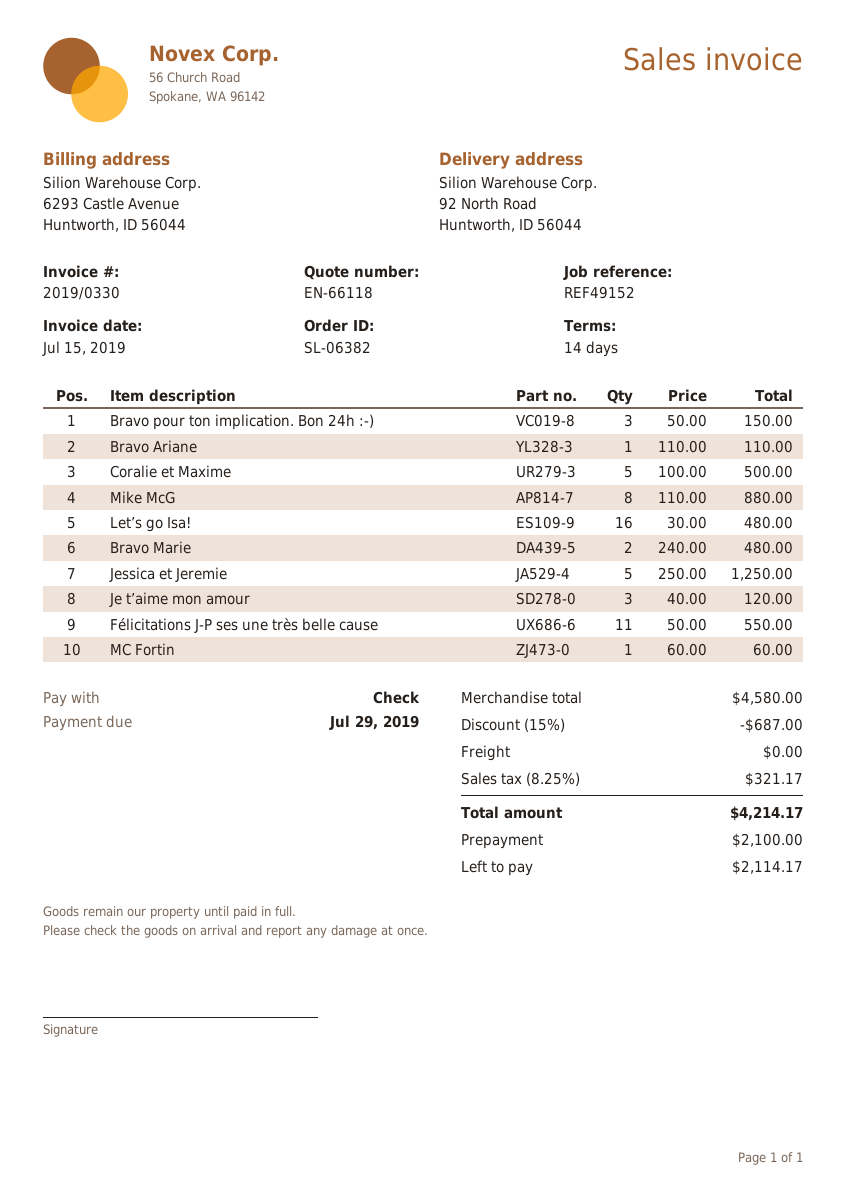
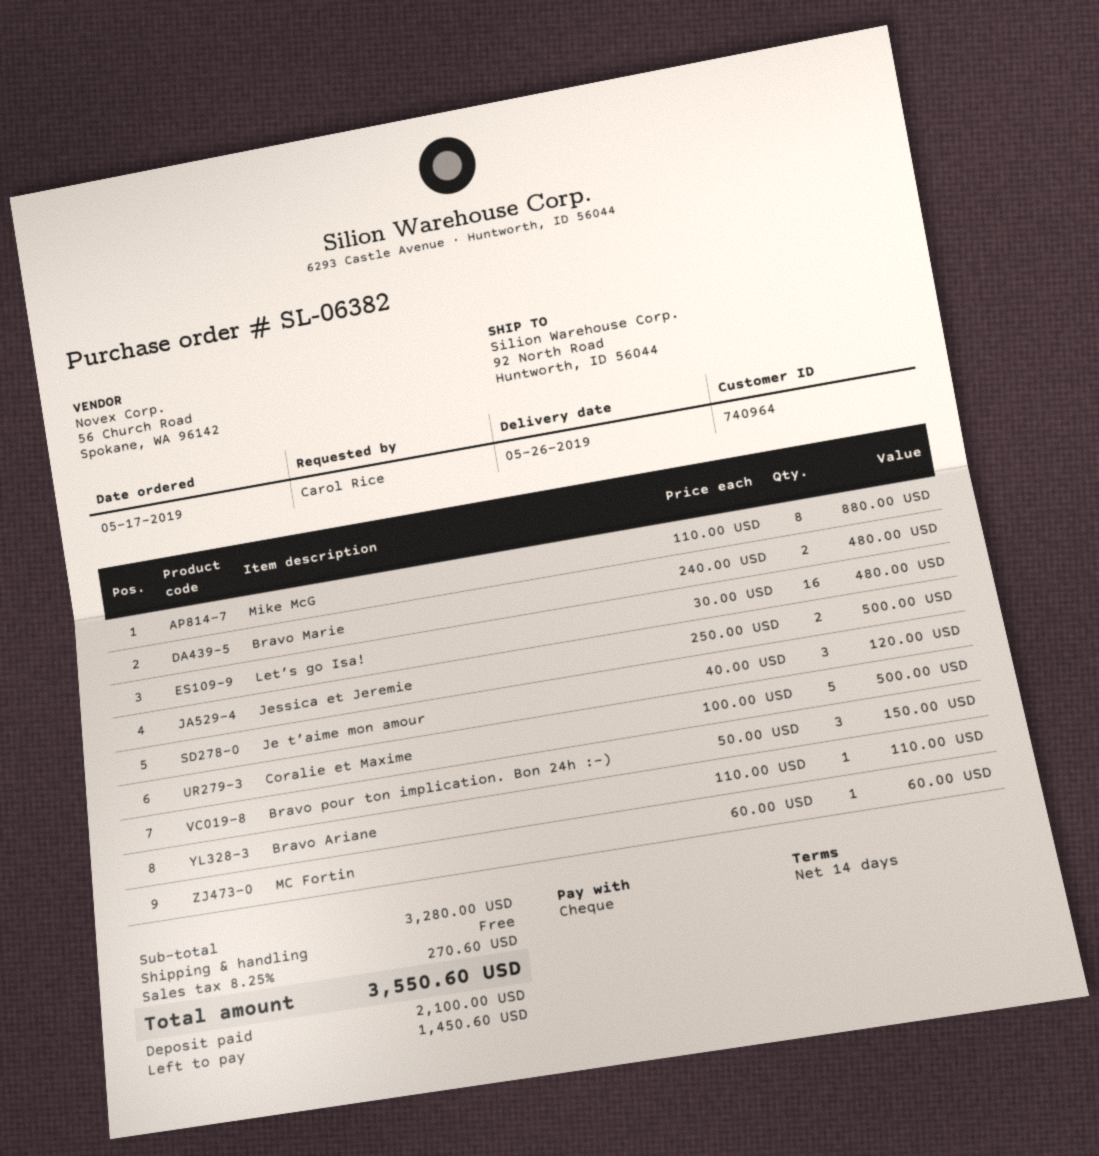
Jessica et Jeremie: 5 x 250.00 = 1250.00 -> 2 x 250.00 = 500.00
Félicitations J-P ses une très belle cause: 11 x 50.00 = 550.00 -> none
subtotal: 4580.00 -> 3280.00
discount: 15% = 687.00 -> none
tax: 8.25% = 321.17 -> 8.25% = 270.60
total: 4214.17 -> 3550.60
balance: 2114.17 -> 1450.60

